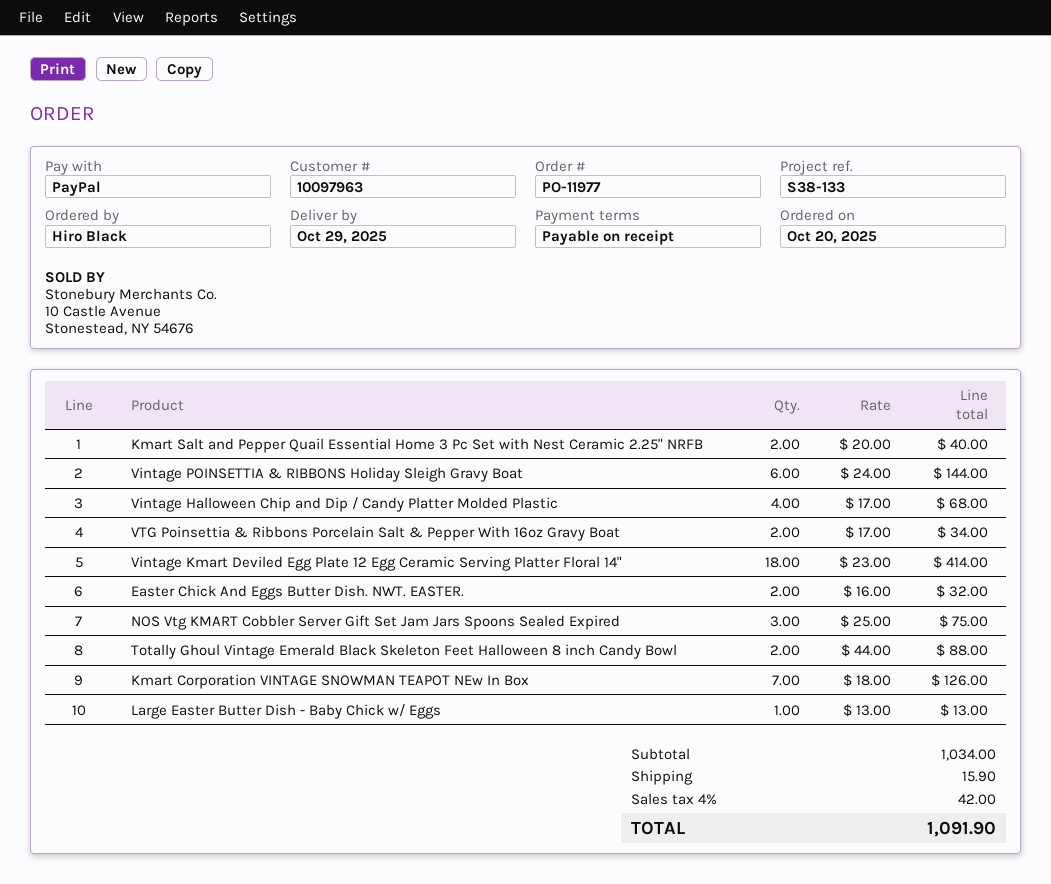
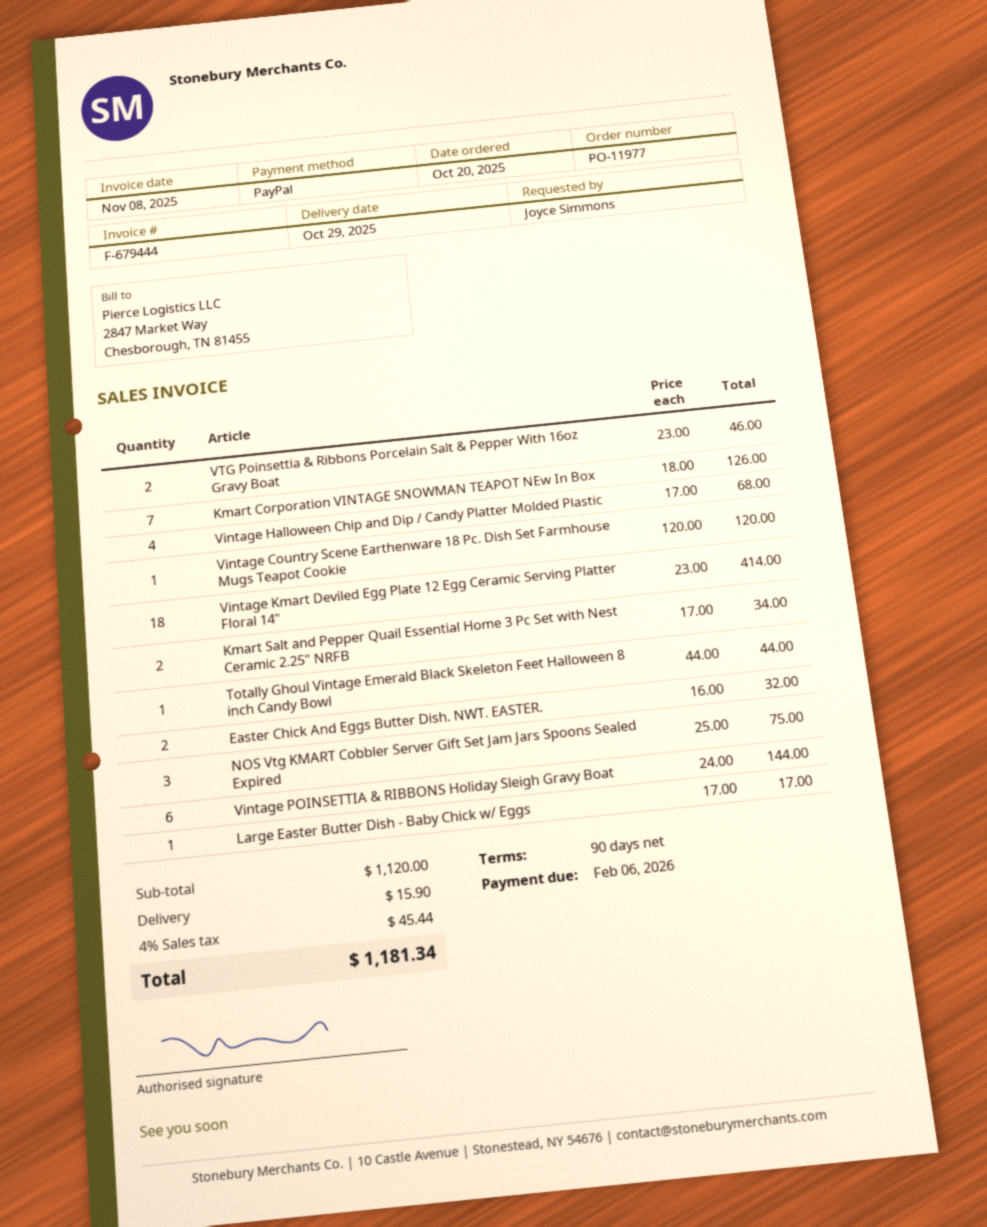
payment terms: on receipt -> 90 days
ordered by: Hiro Black -> Joyce Simmons
Kmart Salt and Pepper Quail Essential Home 3 Pc Set with Nest Ceramic 2.25" NRFB: 2 x 20.00 = 40.00 -> 2 x 17.00 = 34.00
VTG Poinsettia & Ribbons Porcelain Salt & Pepper With 16oz Gravy Boat: 2 x 17.00 = 34.00 -> 2 x 23.00 = 46.00
Totally Ghoul Vintage Emerald Black Skeleton Feet Halloween 8 inch Candy Bowl: 2 x 44.00 = 88.00 -> 1 x 44.00 = 44.00
Large Easter Butter Dish - Baby Chick w/ Eggs: 1 x 13.00 = 13.00 -> 1 x 17.00 = 17.00
Vintage Country Scene Earthenware 18 Pc. Dish Set Farmhouse Mugs Teapot Cookie: none -> 1 x 120.00 = 120.00
subtotal: 1034.00 -> 1120.00
tax: 4% = 42.00 -> 4% = 45.44
total: 1091.90 -> 1181.34

